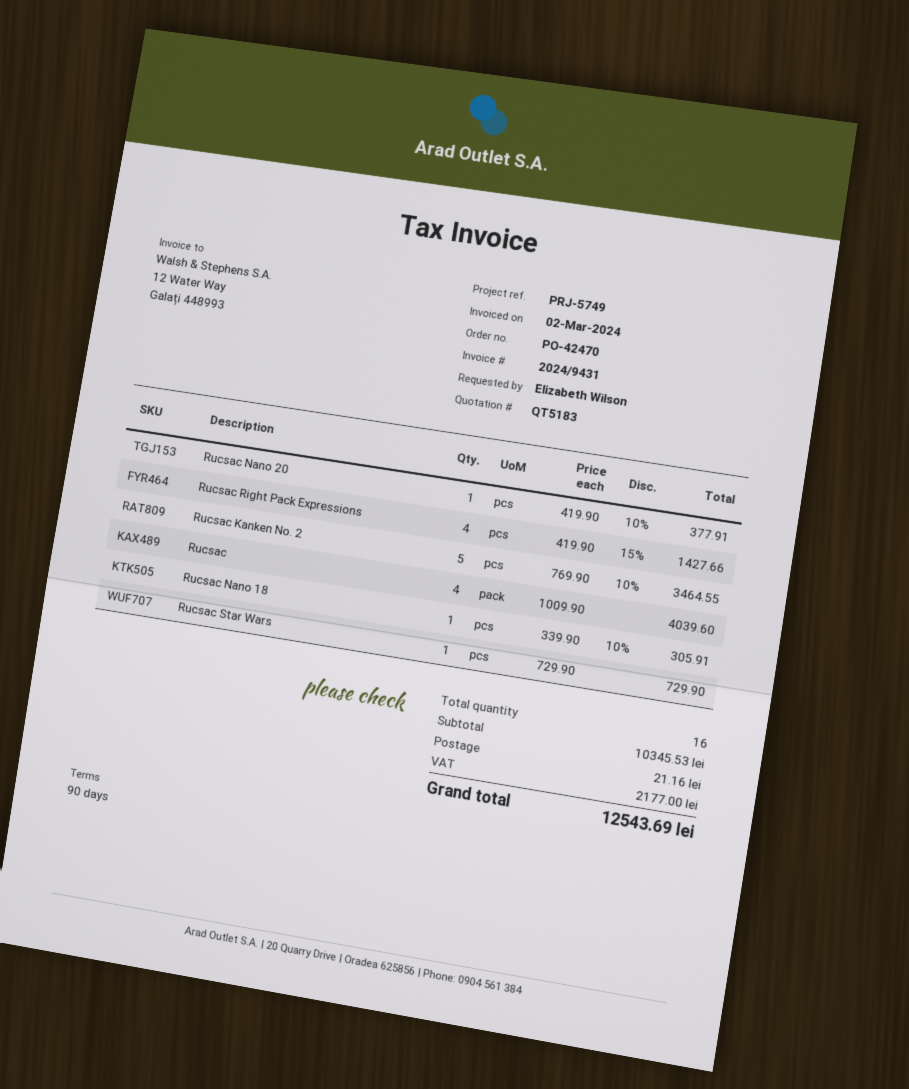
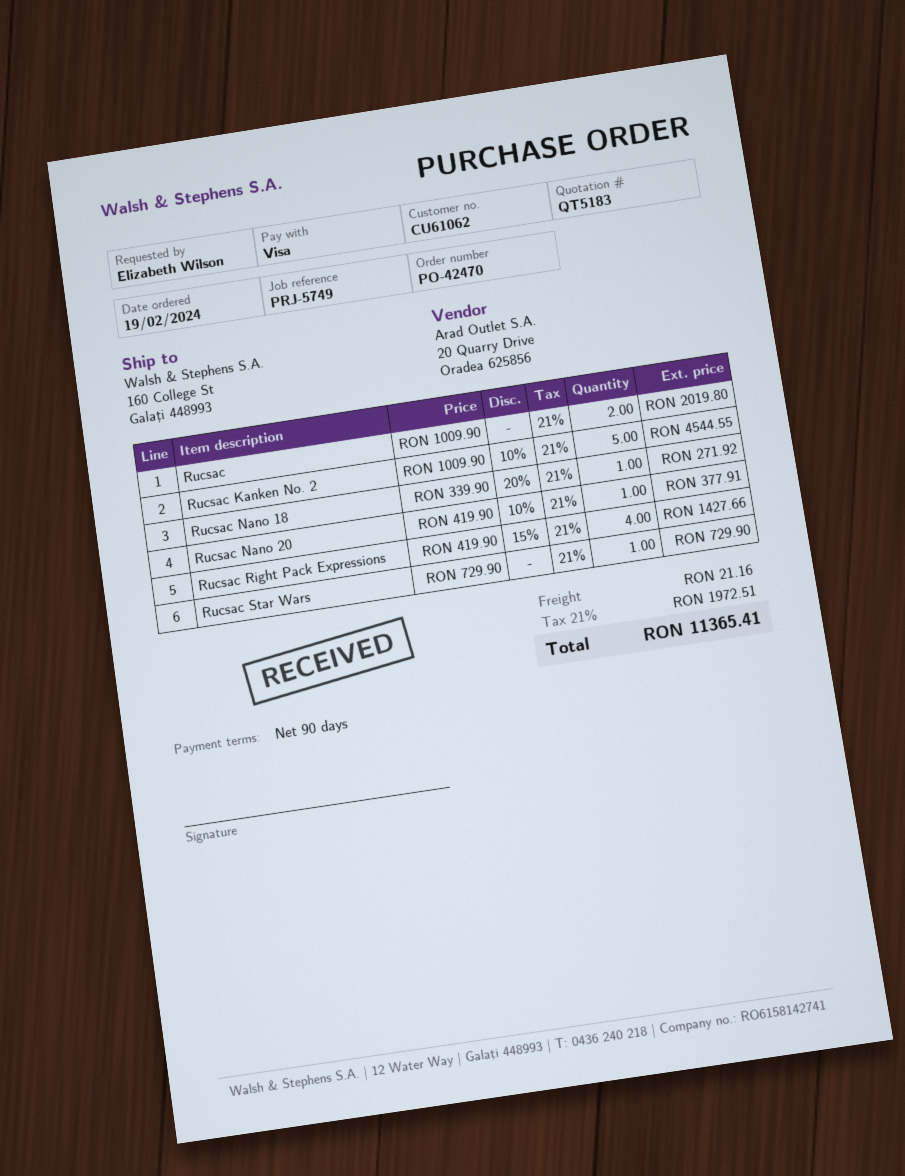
Rucsac Kanken No. 2: 5 x 769.90 - 10% = 3464.55 -> 5 x 1009.90 - 10% = 4544.55
Rucsac: 4 x 1009.90 = 4039.60 -> 2 x 1009.90 = 2019.80
Rucsac Nano 18: 1 x 339.90 - 10% = 305.91 -> 1 x 339.90 - 20% = 271.92
tax: 2177.00 -> 1972.51
total: 12543.69 -> 11365.41

